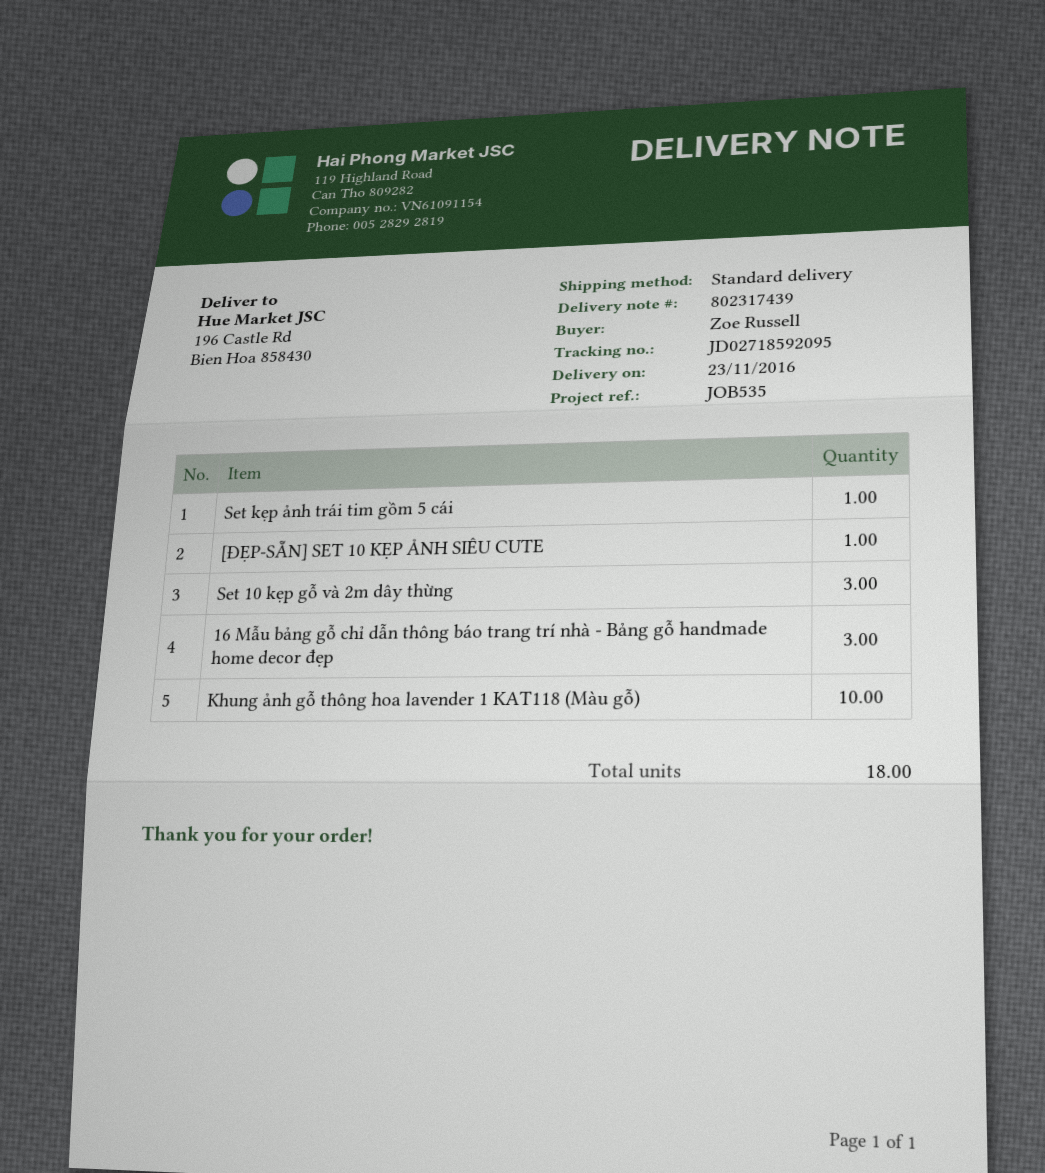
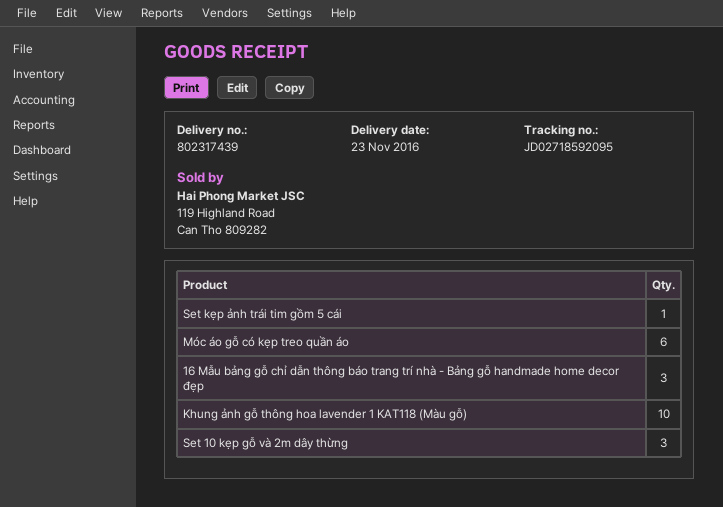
[ĐẸP-SẴN] SET 10 KẸP ẢNH SIÊU CUTE: 1 -> none
Móc áo gỗ có kẹp treo quần áo: none -> 6

